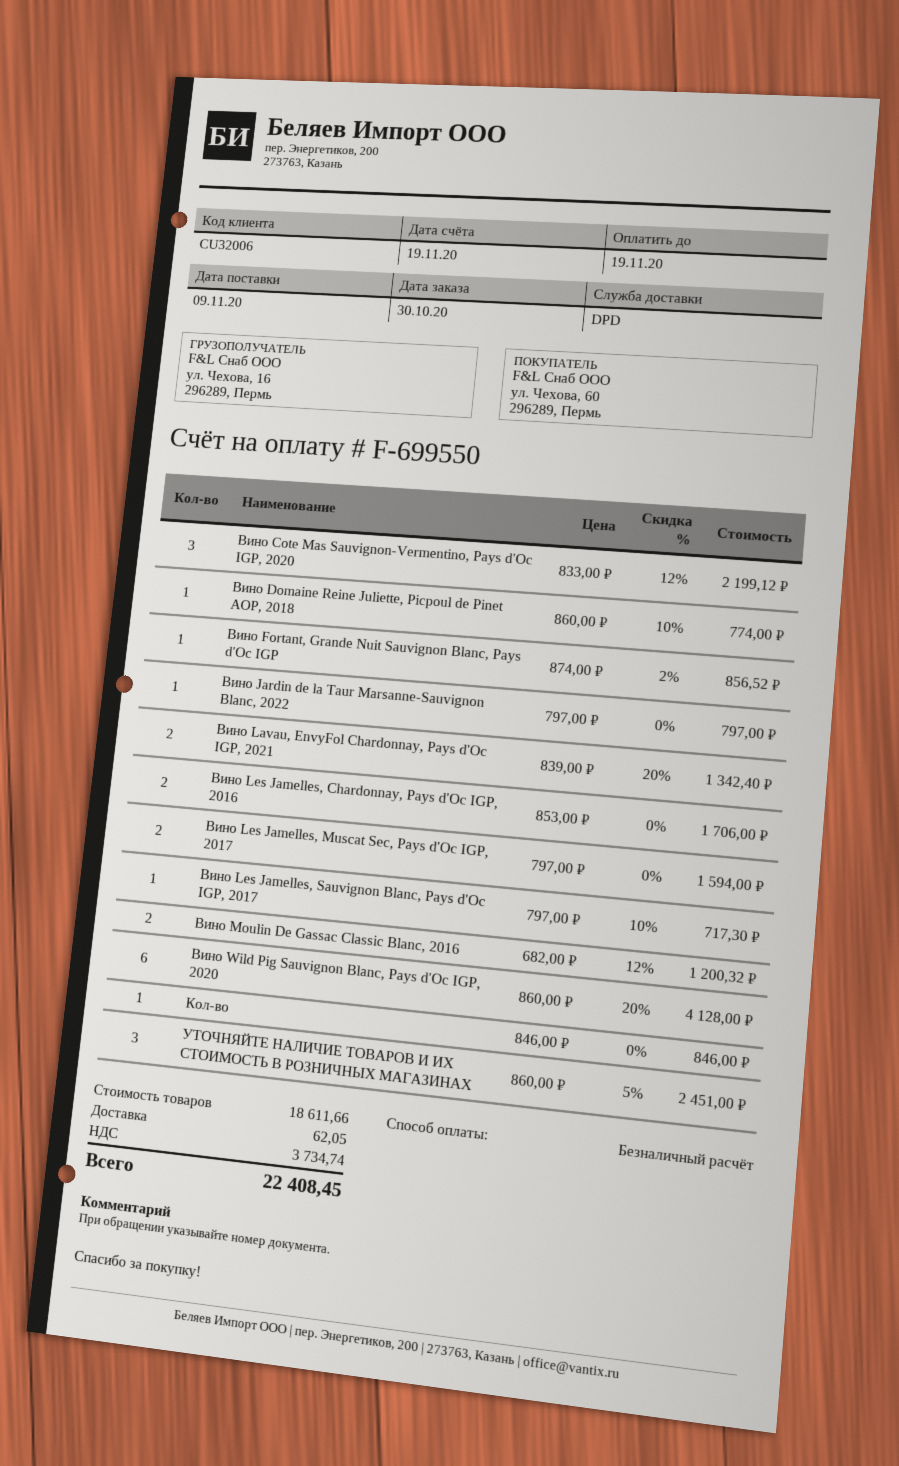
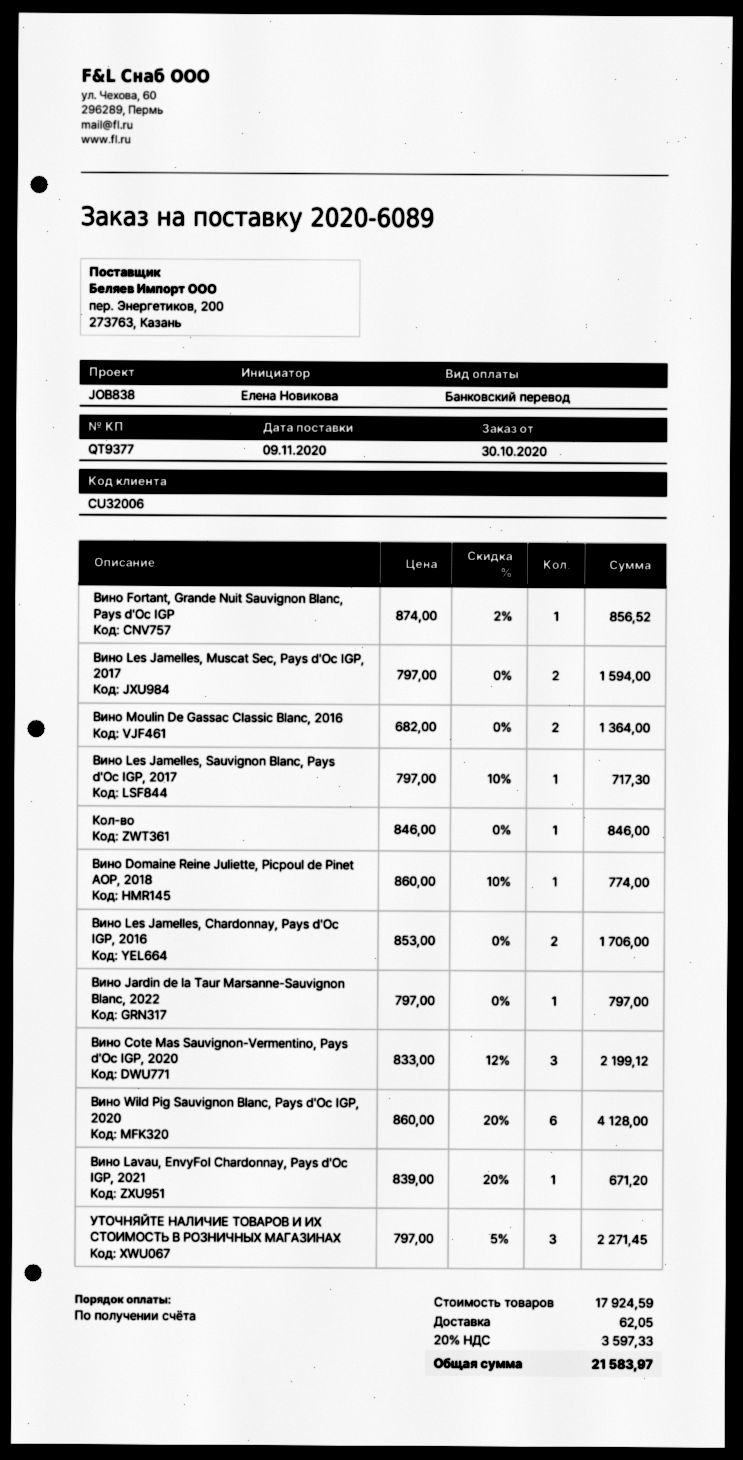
Вино Lavau, EnvyFol Chardonnay, Pays d'Oc IGP, 2021: 2 x 839.00 - 20% = 1342.40 -> 1 x 839.00 - 20% = 671.20
Вино Moulin De Gassac Classic Blanc, 2016: 2 x 682.00 - 12% = 1200.32 -> 2 x 682.00 = 1364.00
УТОЧНЯЙТЕ НАЛИЧИЕ ТОВАРОВ И ИХ СТОИМОСТЬ В РОЗНИЧНЫХ МАГАЗИНАХ: 3 x 860.00 - 5% = 2451.00 -> 3 x 797.00 - 5% = 2271.45
subtotal: 18611.66 -> 17924.59
tax: 3734.74 -> 3597.33
total: 22408.45 -> 21583.97

